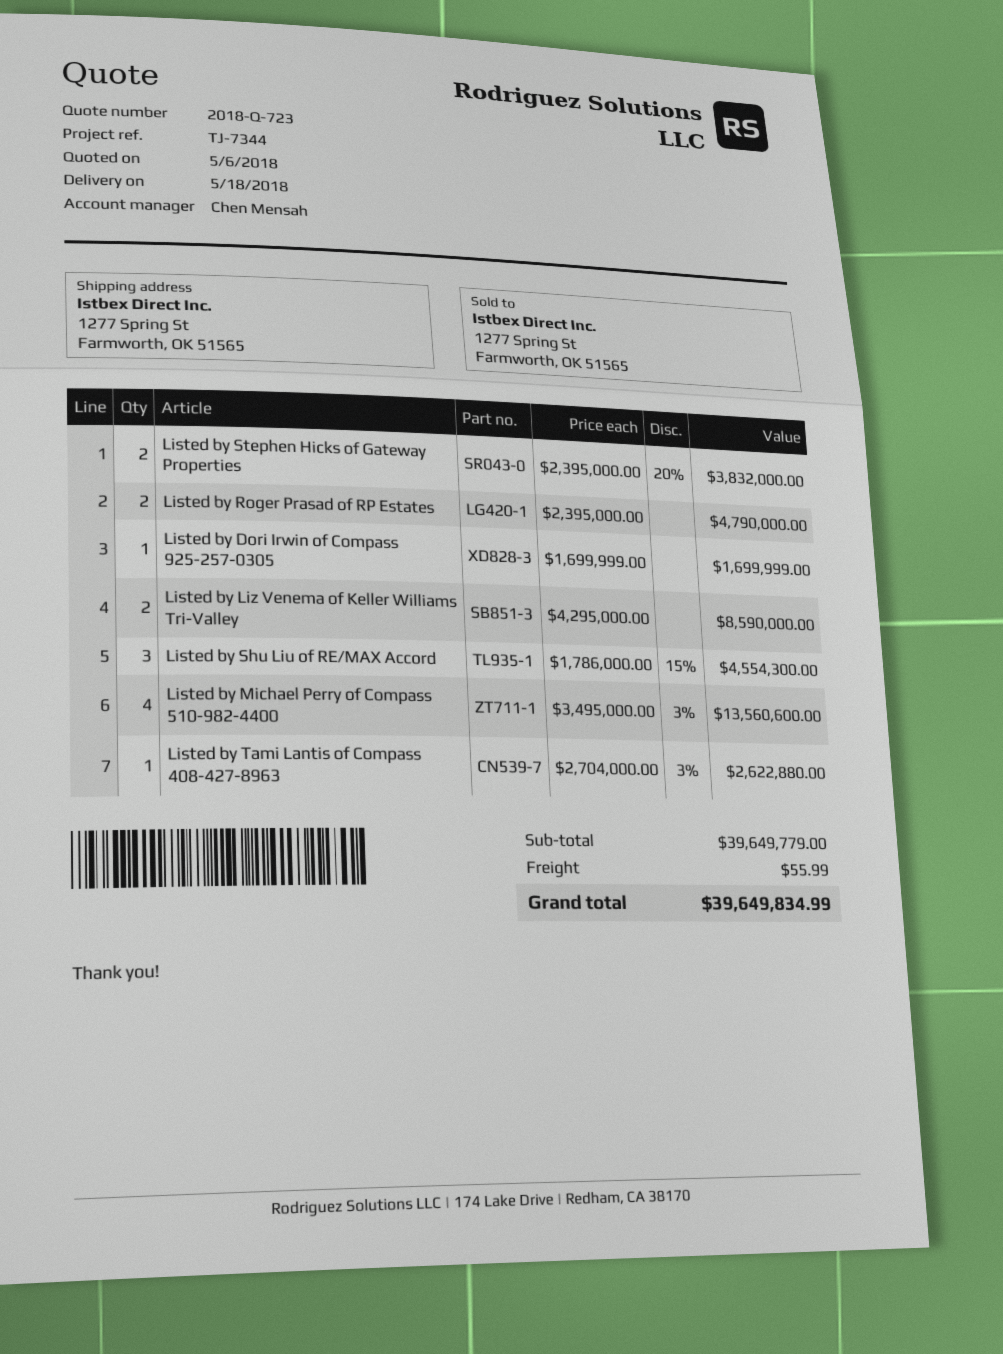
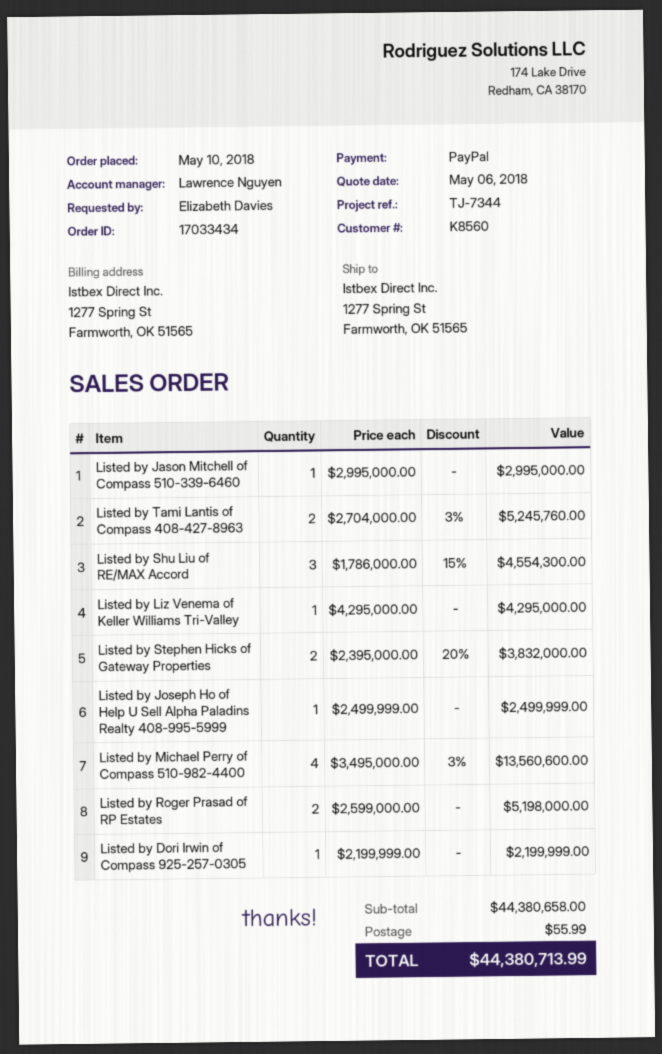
sales rep: Chen Mensah -> Lawrence Nguyen
Listed by Roger Prasad of RP Estates: 2 x 2395000.00 = 4790000.00 -> 2 x 2599000.00 = 5198000.00
Listed by Dori Irwin of Compass 925-257-0305: 1 x 1699999.00 = 1699999.00 -> 1 x 2199999.00 = 2199999.00
Listed by Liz Venema of Keller Williams Tri-Valley: 2 x 4295000.00 = 8590000.00 -> 1 x 4295000.00 = 4295000.00
Listed by Tami Lantis of Compass 408-427-8963: 1 x 2704000.00 - 3% = 2622880.00 -> 2 x 2704000.00 - 3% = 5245760.00
Listed by Jason Mitchell of Compass 510-339-6460: none -> 1 x 2995000.00 = 2995000.00
Listed by Joseph Ho of Help U Sell Alpha Paladins Realty 408-995-5999: none -> 1 x 2499999.00 = 2499999.00
subtotal: 39649779.00 -> 44380658.00
total: 39649834.99 -> 44380713.99

